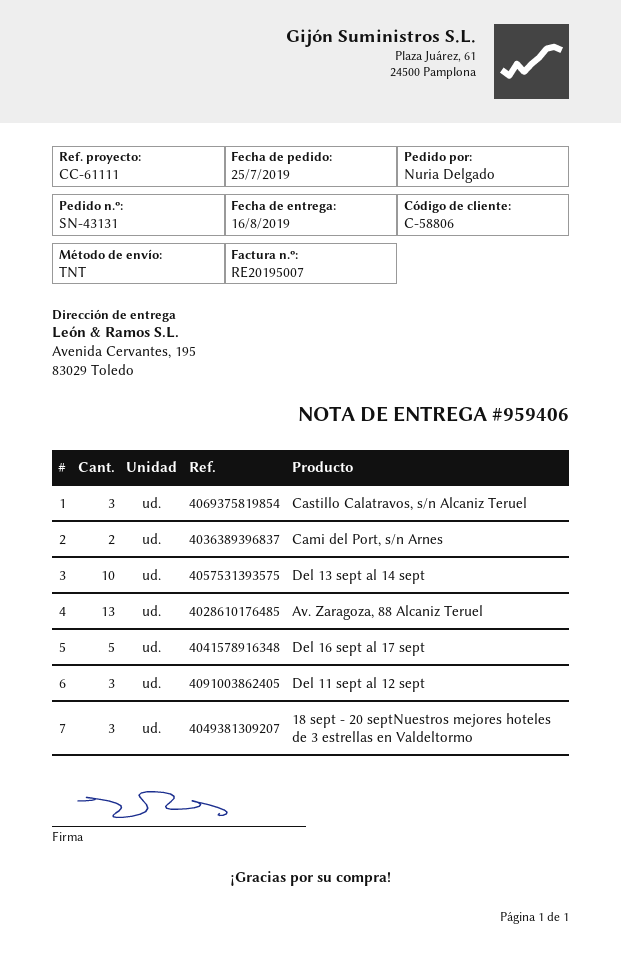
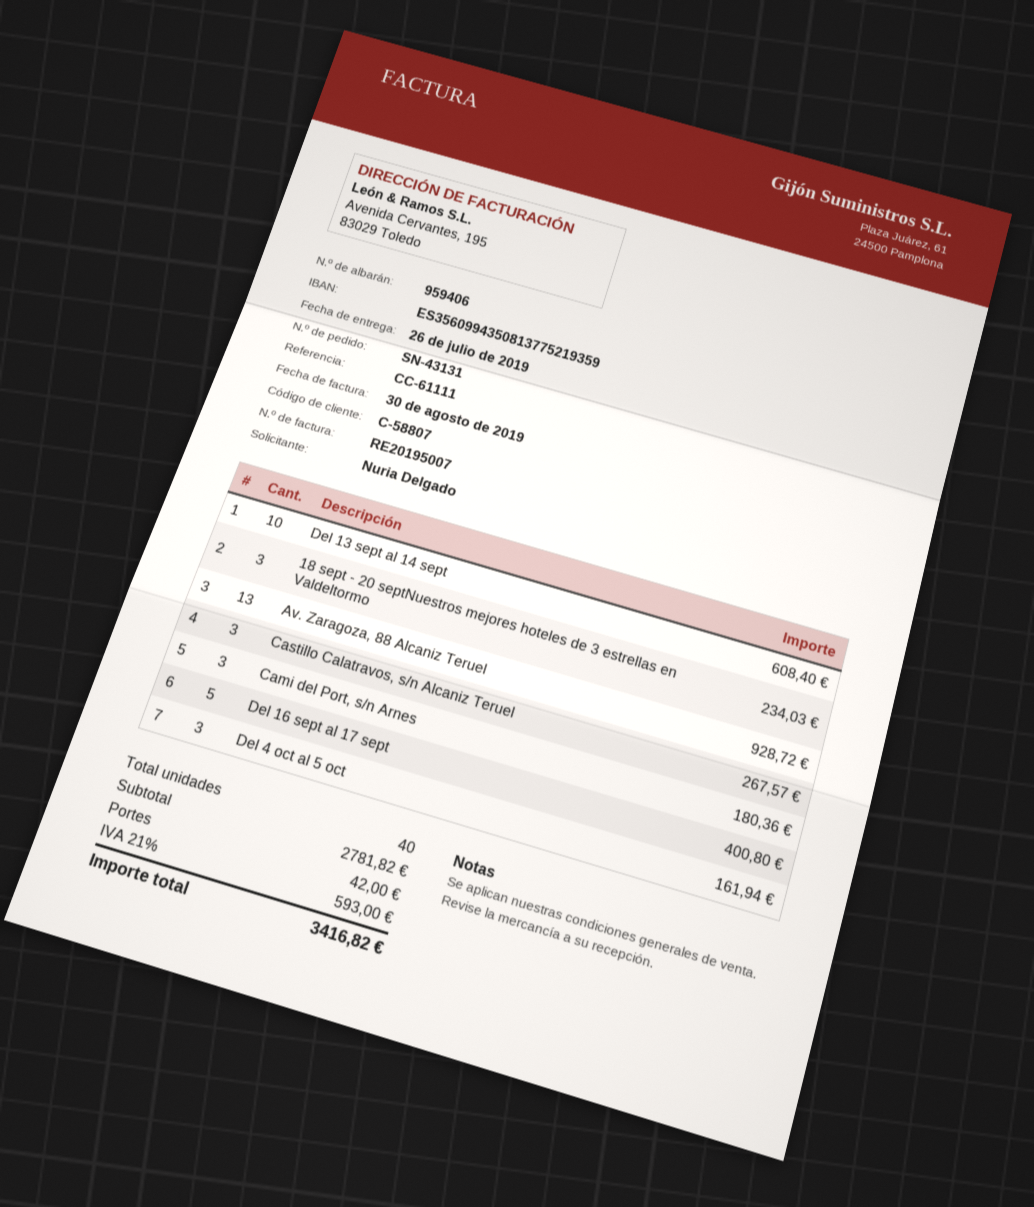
delivery date: 2019-08-16 -> 2019-07-26
customer number: C-58806 -> C-58807
Cami del Port, s/n Arnes: 2 -> 3
Del 11 sept al 12 sept: 3 -> none
Del 4 oct al 5 oct: none -> 3

